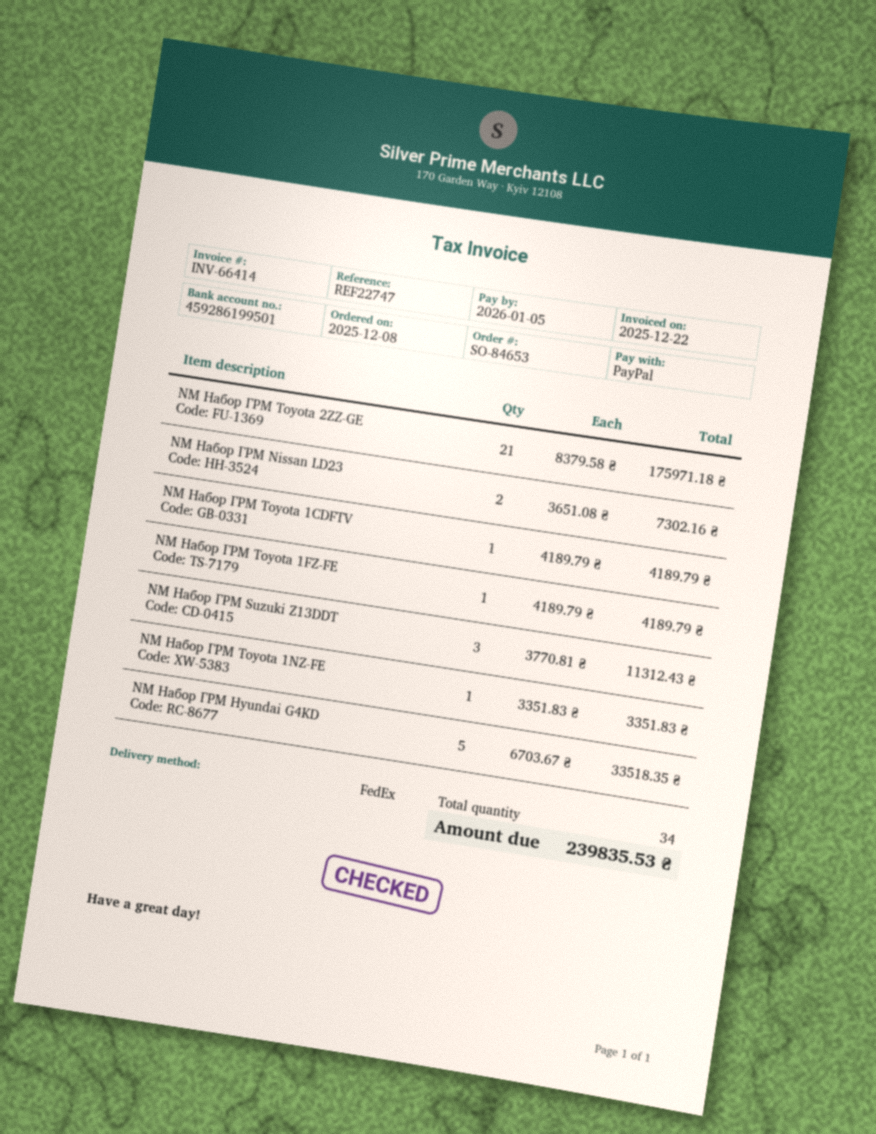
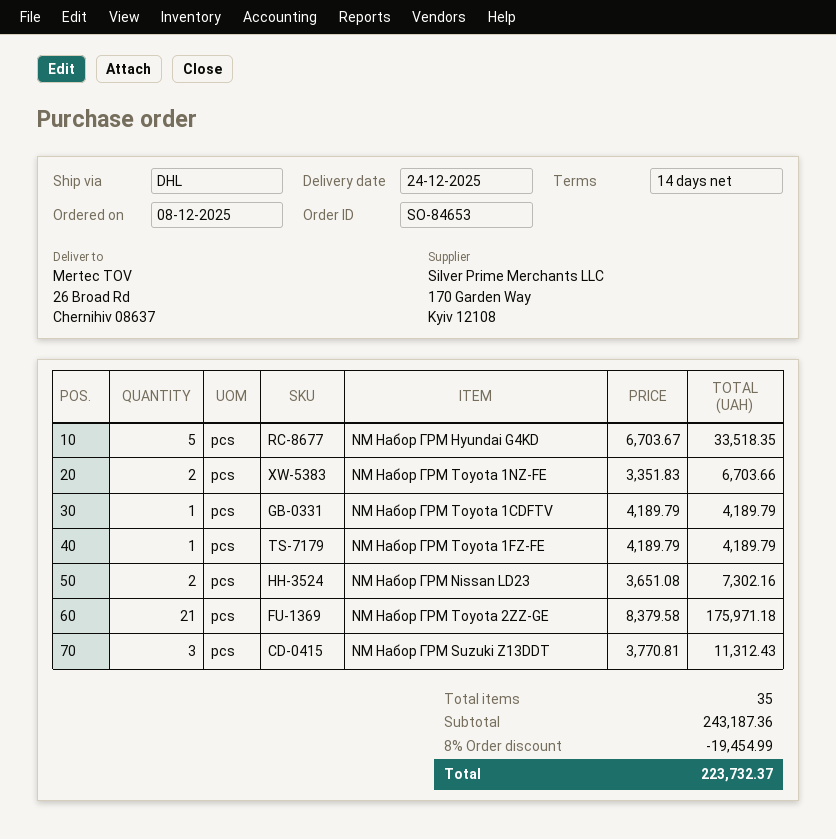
shipping method: FedEx -> DHL
NM Набор ГРМ Toyota 1NZ-FE: 1 x 3351.83 = 3351.83 -> 2 x 3351.83 = 6703.66
total quantity: 34 -> 35
discount: none -> 8% = 19454.99
total: 239835.53 -> 223732.37

